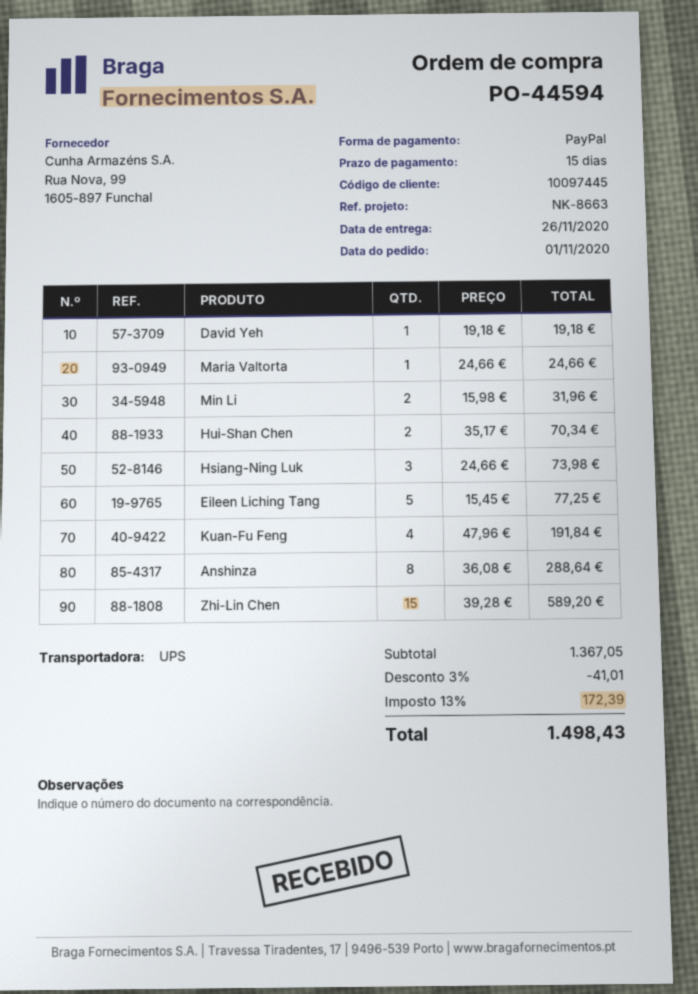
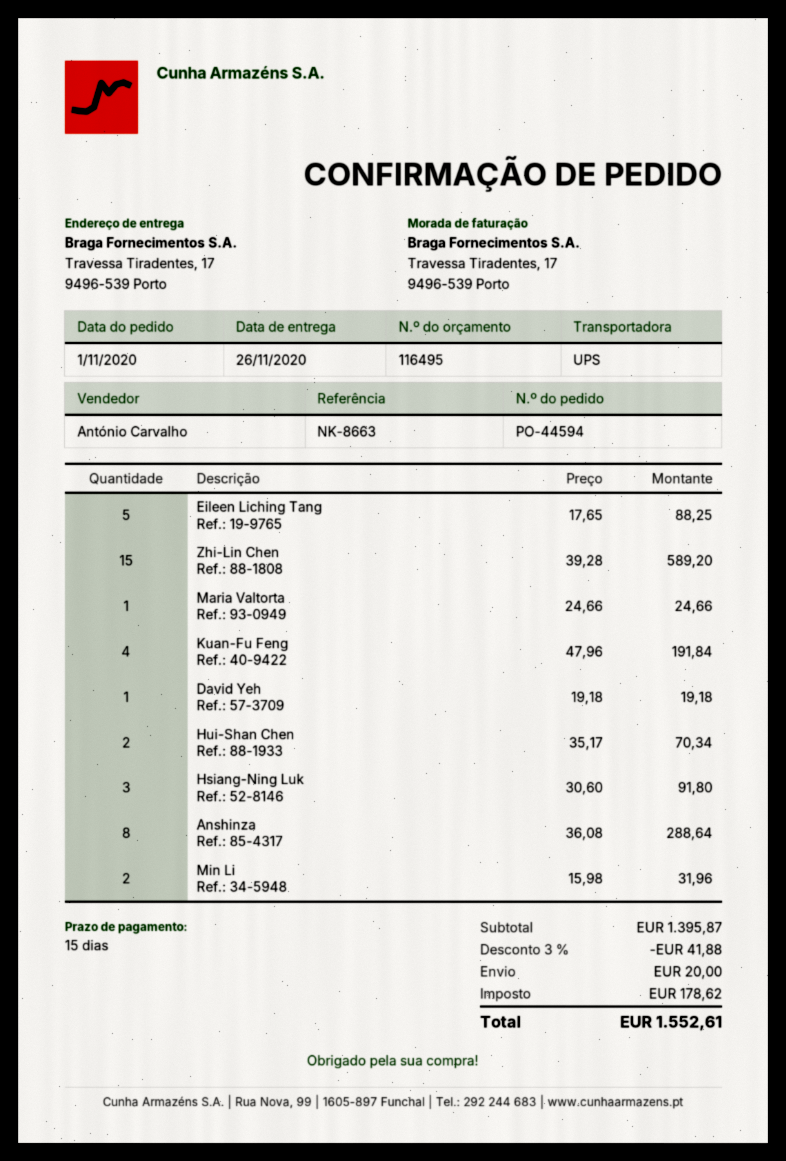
Hsiang-Ning Luk: 3 x 24.66 = 73.98 -> 3 x 30.60 = 91.80
Eileen Liching Tang: 5 x 15.45 = 77.25 -> 5 x 17.65 = 88.25
subtotal: 1367.05 -> 1395.87
discount: 3% = 41.01 -> 3% = 41.88
shipping: none -> 20.00
tax: 172.39 -> 178.62
total: 1498.43 -> 1552.61

